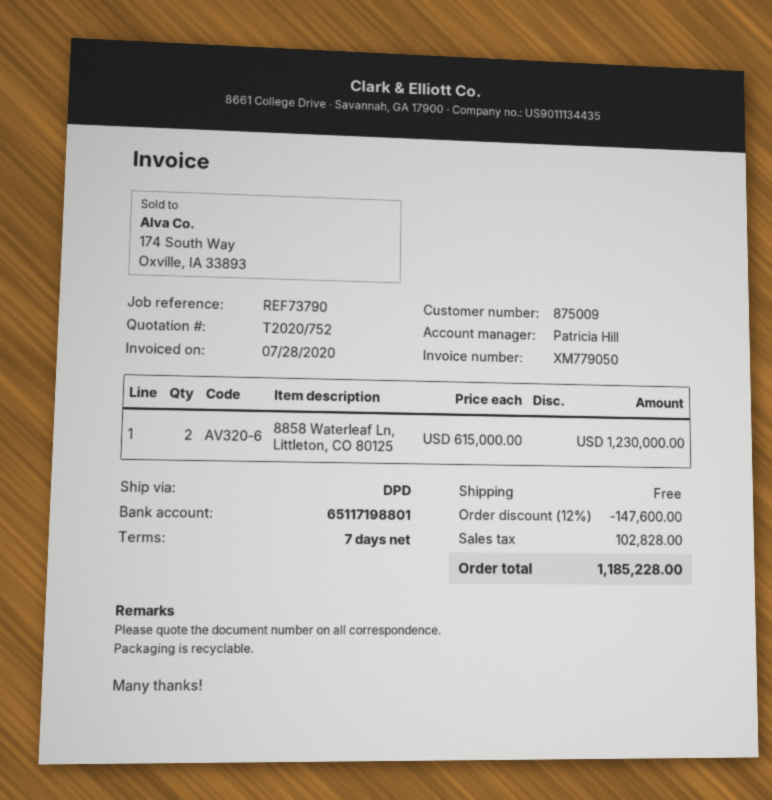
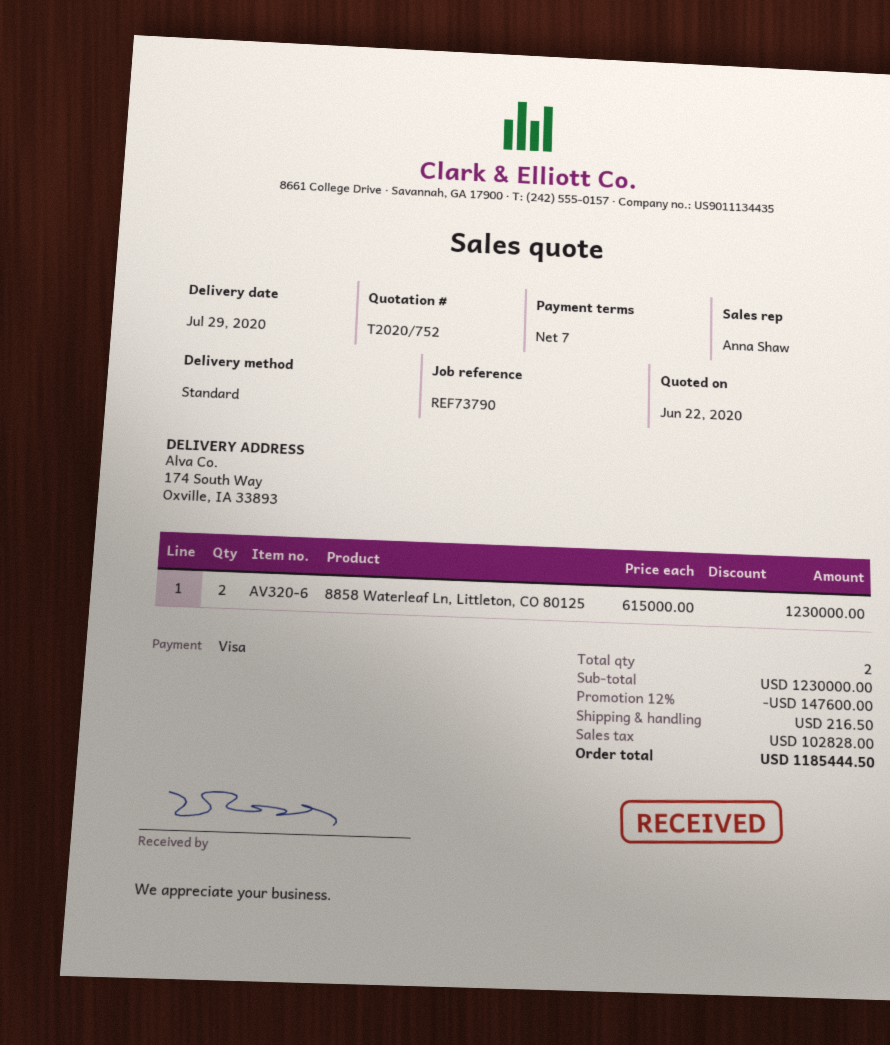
sales rep: Patricia Hill -> Anna Shaw
shipping method: DPD -> standard
shipping: 0.00 -> 216.50
total: 1185228.00 -> 1185444.50

